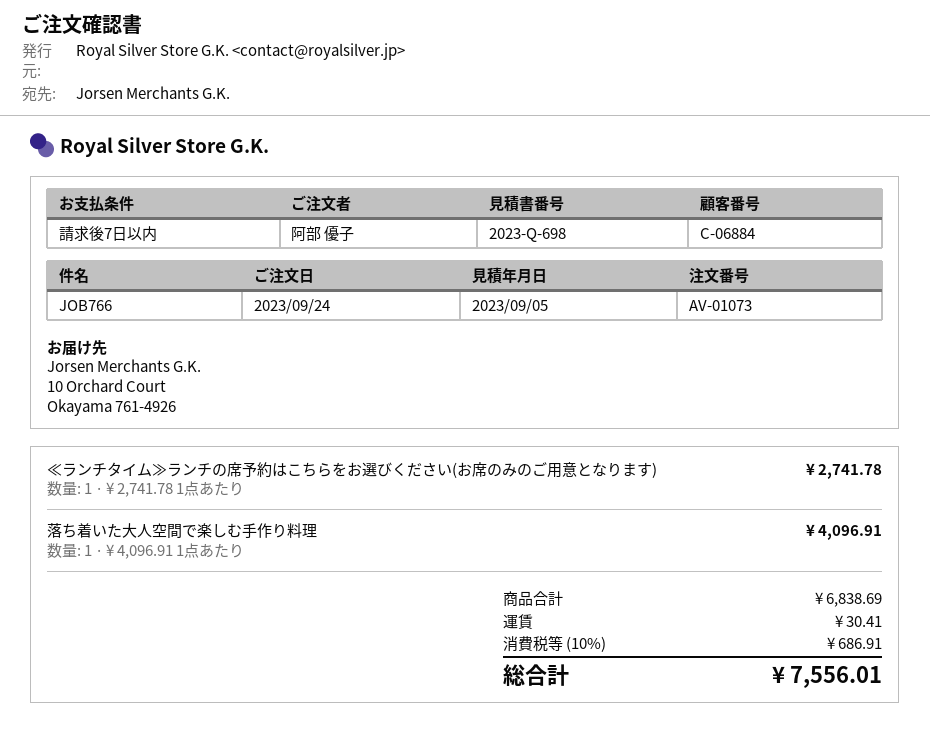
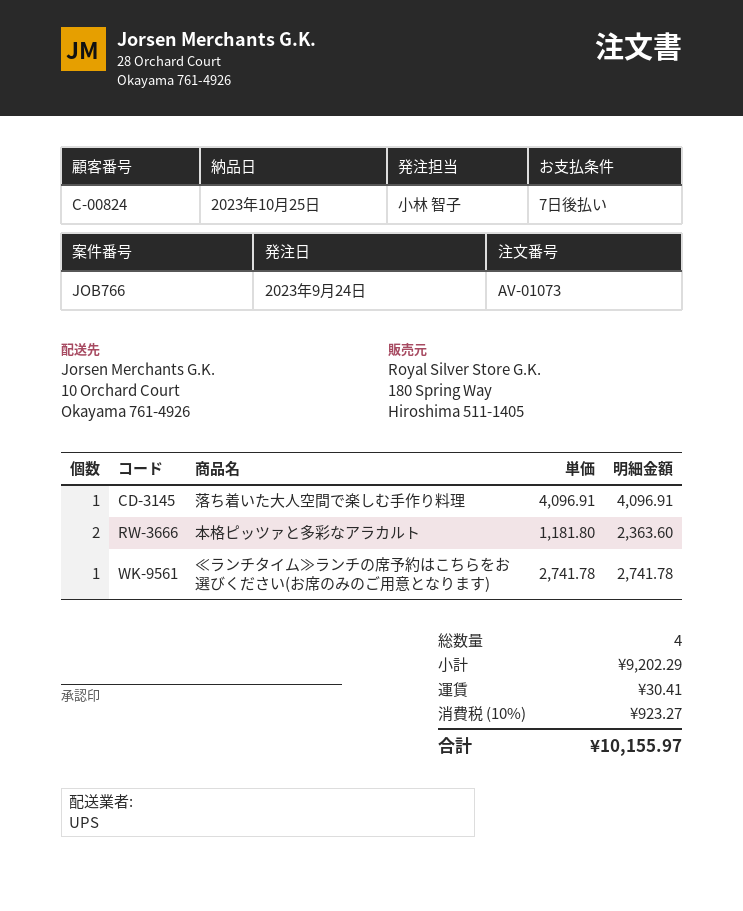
customer number: C-06884 -> C-00824
ordered by: 阿部 優子 -> 小林 智子
本格ピッツァと多彩なアラカルト: none -> 2 x 1181.80 = 2363.60
subtotal: 6838.69 -> 9202.29
tax: 10% = 686.91 -> 10% = 923.27
total: 7556.01 -> 10155.97

